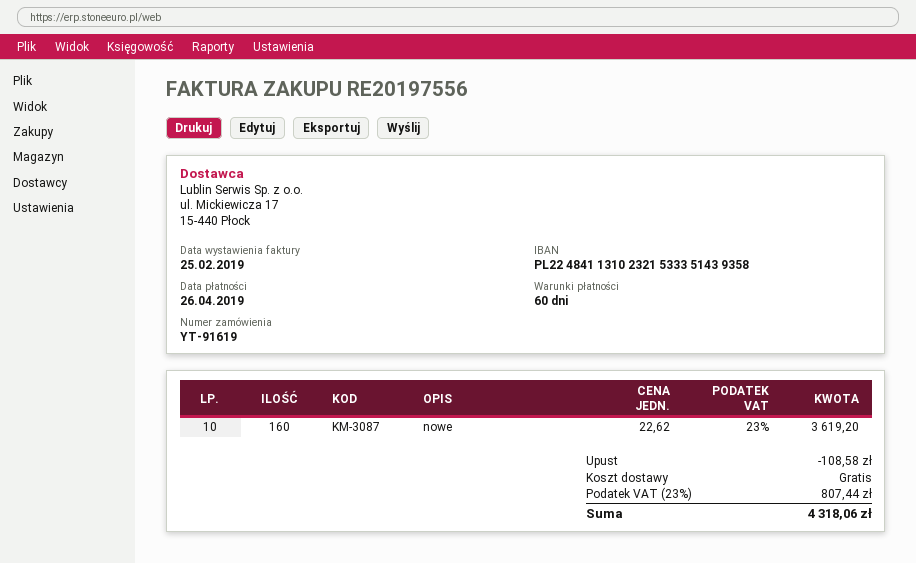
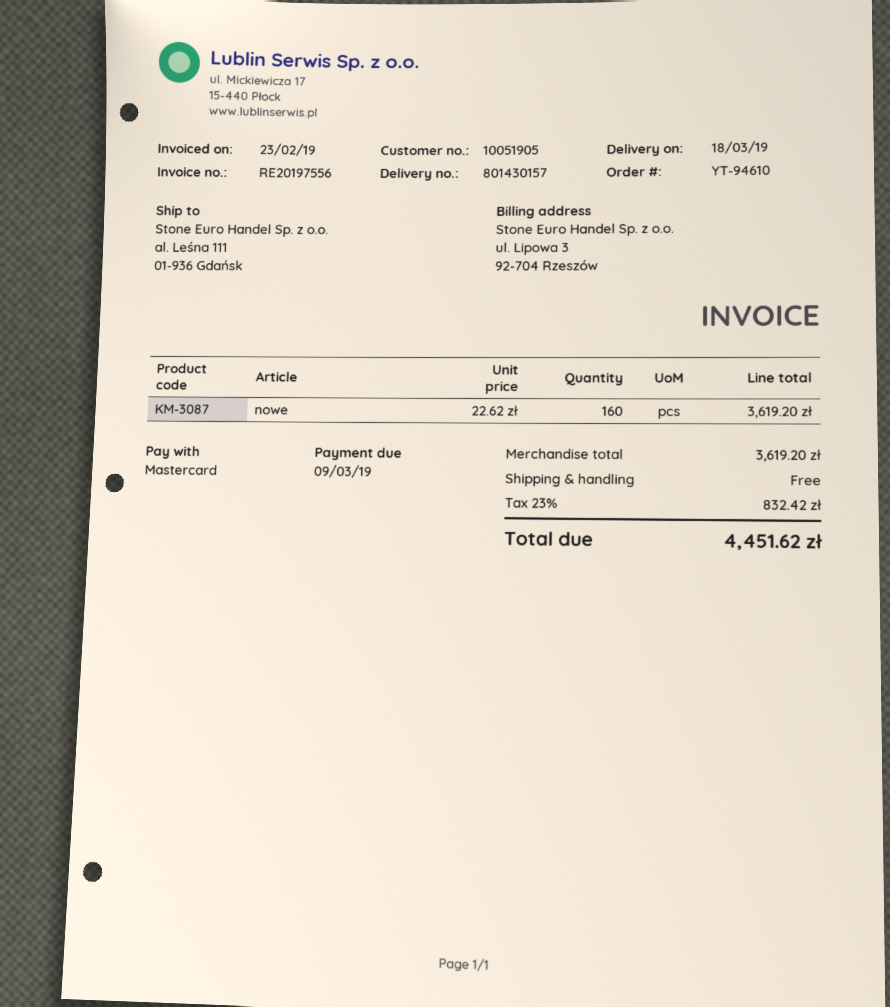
order number: YT-91619 -> YT-94610
invoice date: 2019-02-25 -> 2019-02-23
due date: 2019-04-26 -> 2019-03-09
discount: 108.58 -> none
tax: 23% = 807.44 -> 23% = 832.42
total: 4318.06 -> 4451.62

